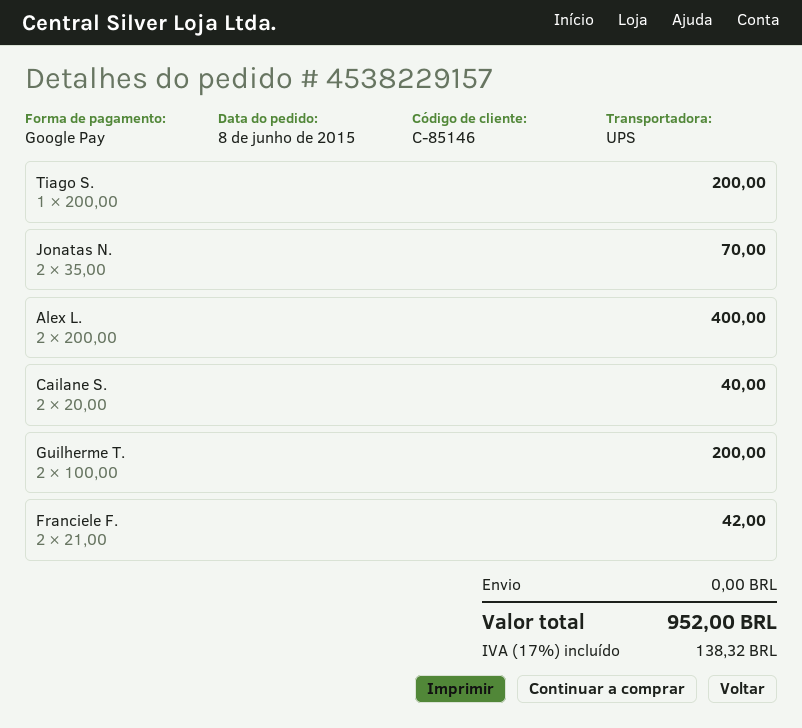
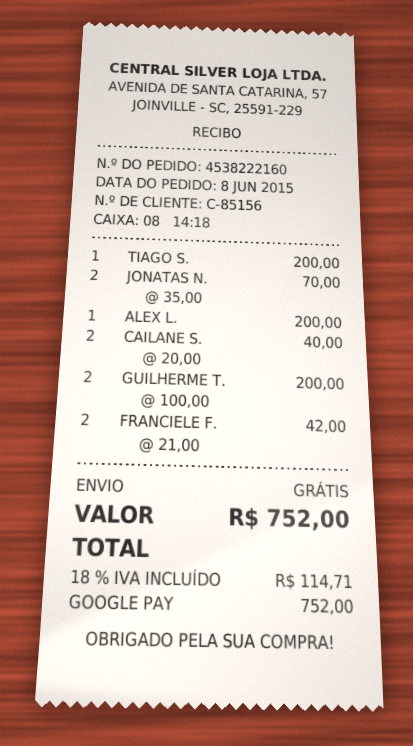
order number: 4538229157 -> 4538222160
customer number: C-85146 -> C-85156
Alex L.: 2 x 200.00 = 400.00 -> 1 x 200.00 = 200.00
tax: 17% = 138.32 -> 18% = 114.71
total: 952.00 -> 752.00

